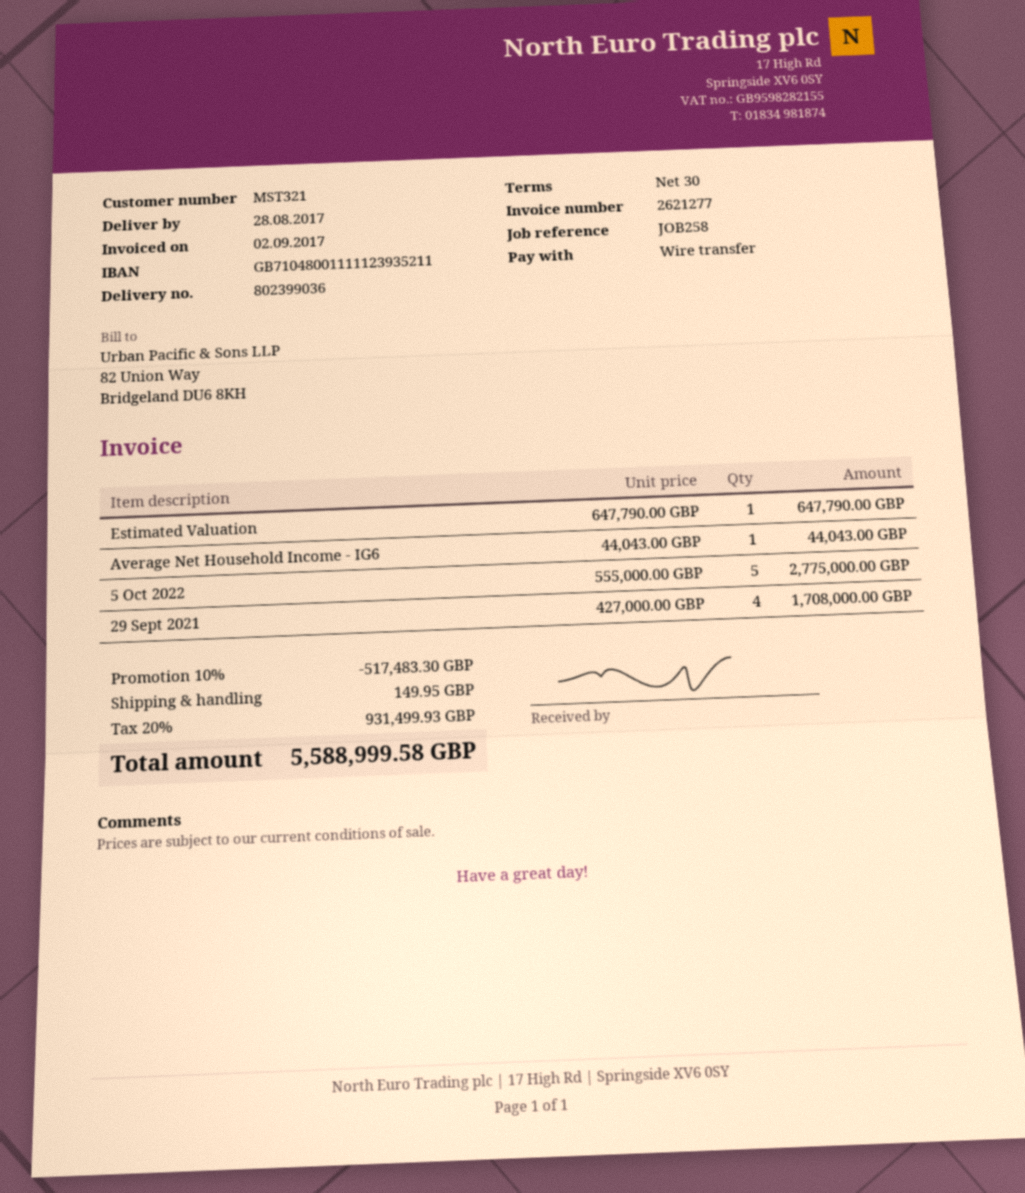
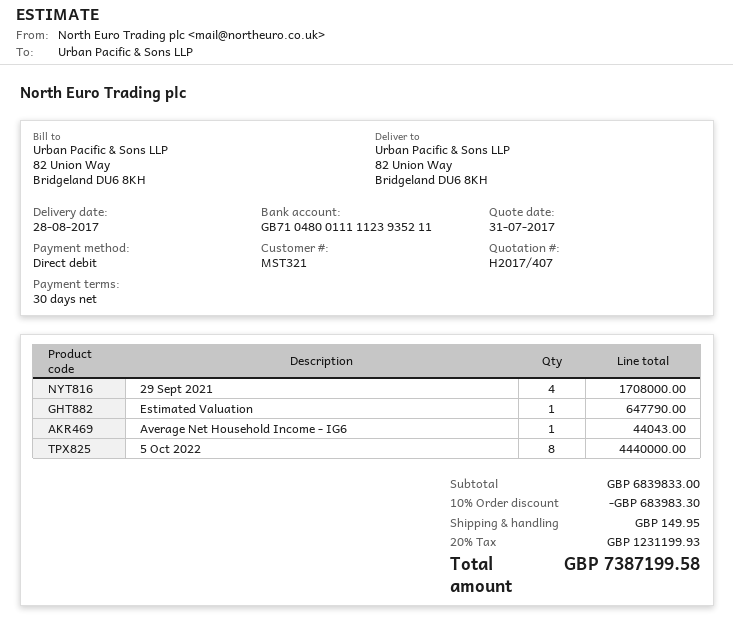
payment method: bank transfer -> direct debit
5 Oct 2022: 5 for 2775000.00 -> 8 for 4440000.00
discount: 10% = 517483.30 -> 10% = 683983.30
tax: 20% = 931499.93 -> 20% = 1231199.93
total: 5588999.58 -> 7387199.58

